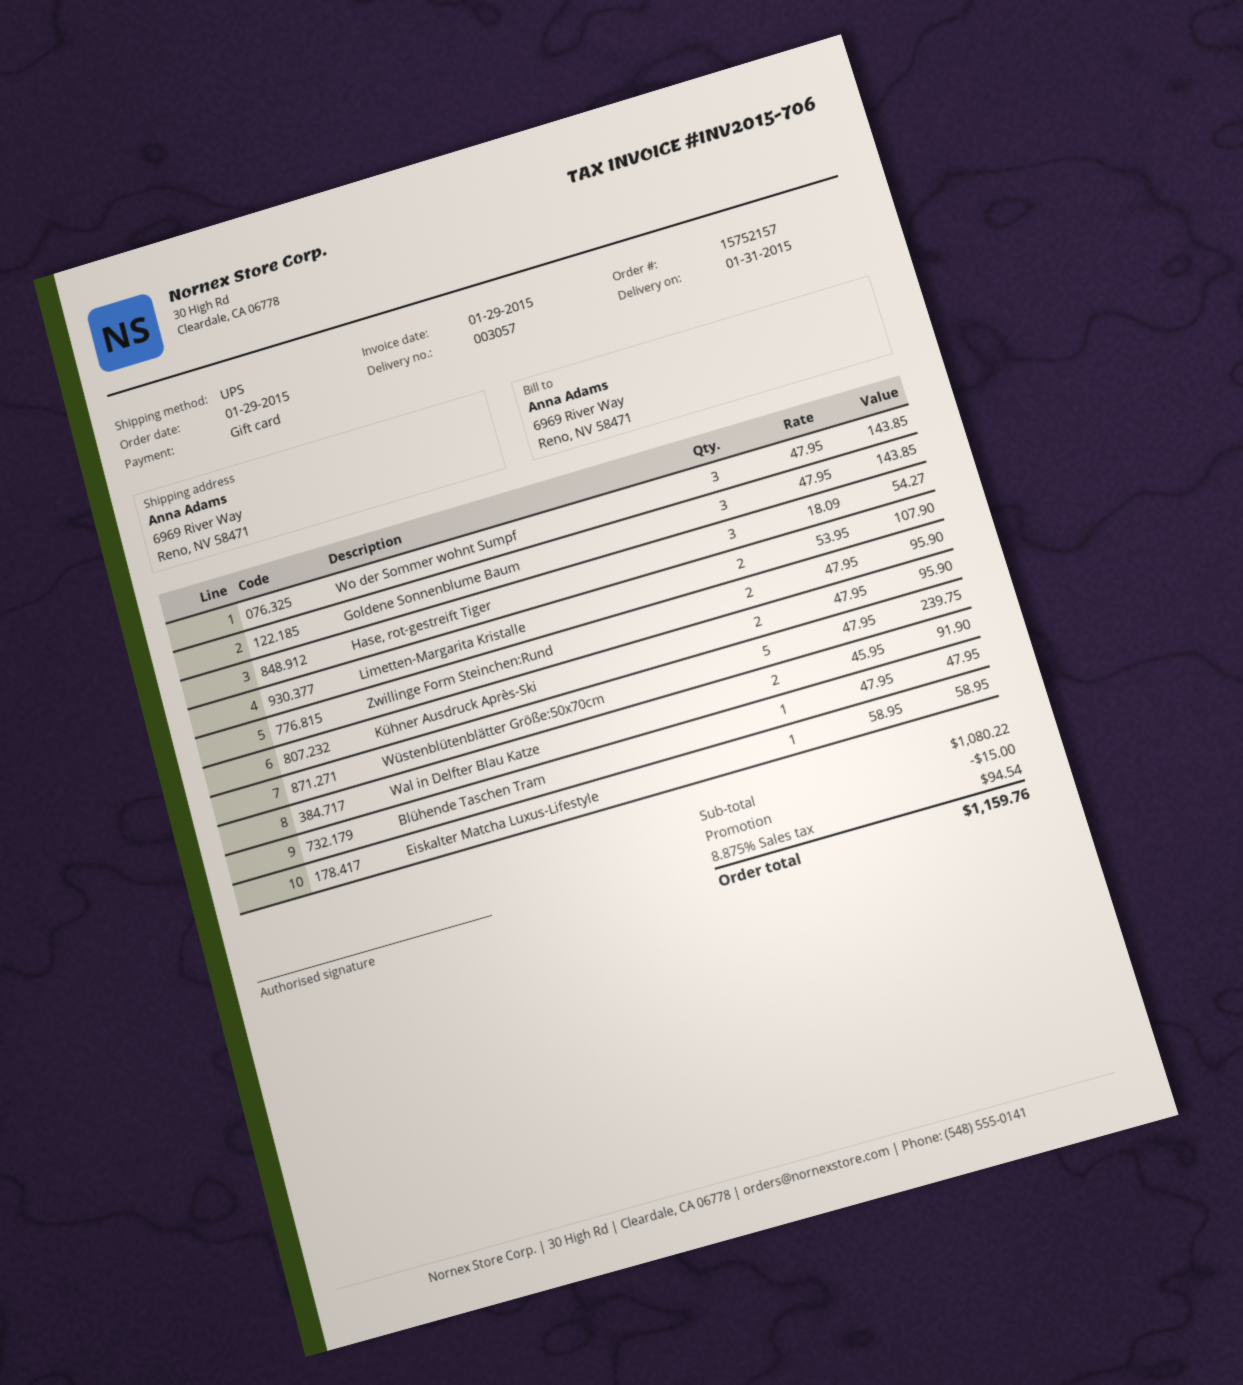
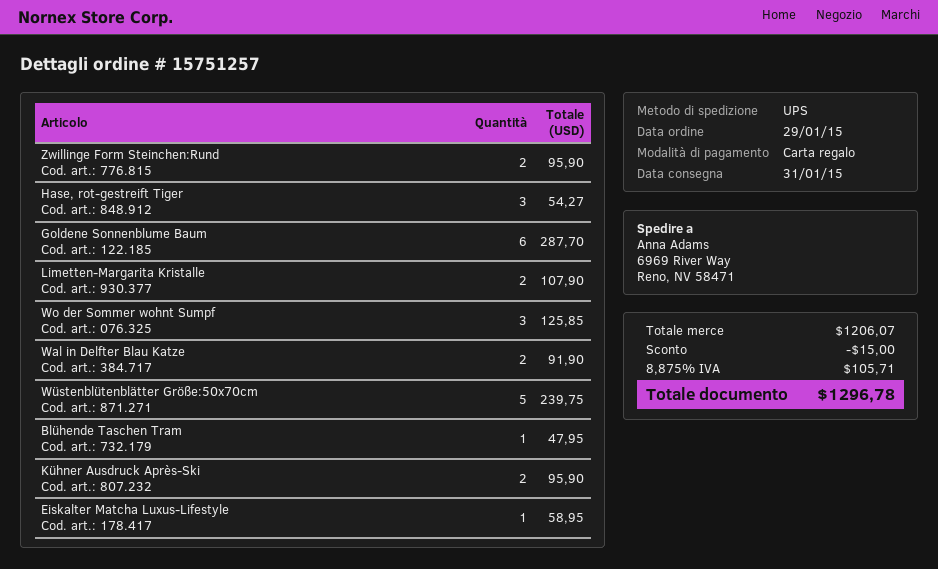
order number: 15752157 -> 15751257
Wo der Sommer wohnt Sumpf: 3 for 143.85 -> 3 for 125.85
Goldene Sonnenblume Baum: 3 for 143.85 -> 6 for 287.70
subtotal: 1080.22 -> 1206.07
tax: 8.875% = 94.54 -> 8.875% = 105.71
total: 1159.76 -> 1296.78

